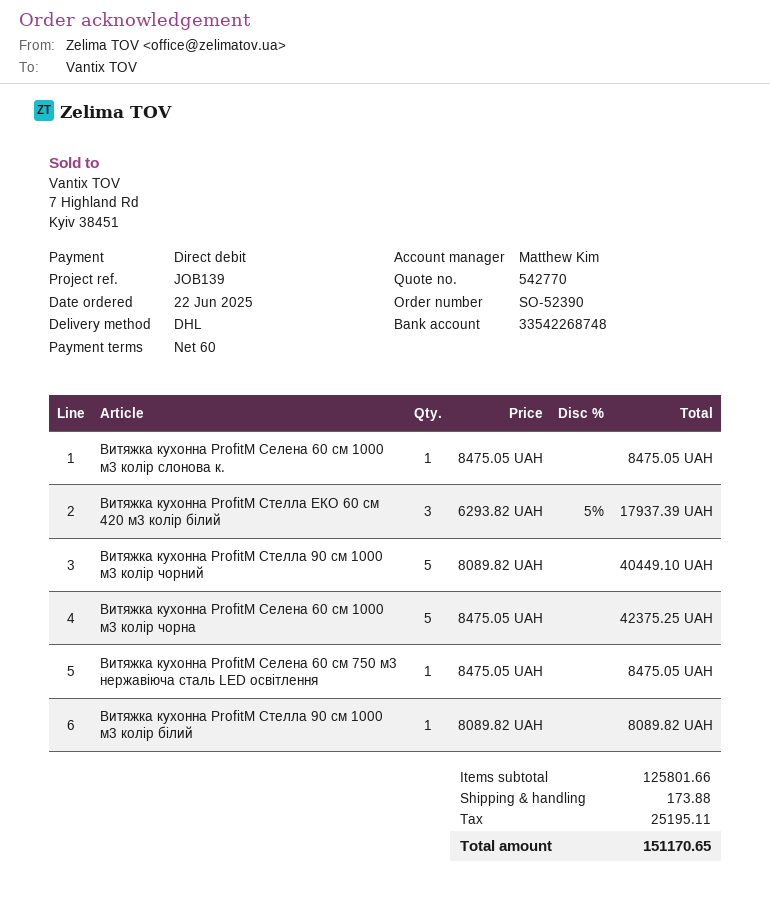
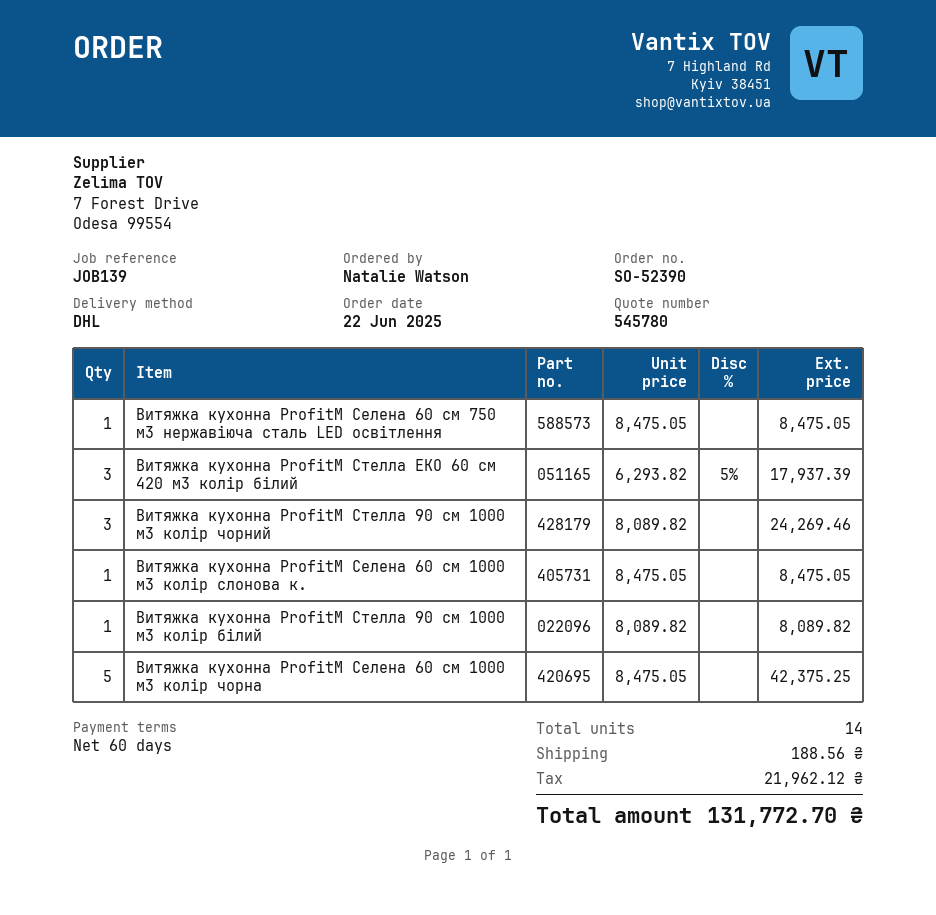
quote number: 542770 -> 545780
Витяжка кухонна ProfitM Стелла 90 см 1000 м3 колір чорний: 5 x 8089.82 = 40449.10 -> 3 x 8089.82 = 24269.46
shipping: 173.88 -> 188.56
tax: 25195.11 -> 21962.12
total: 151170.65 -> 131772.70

